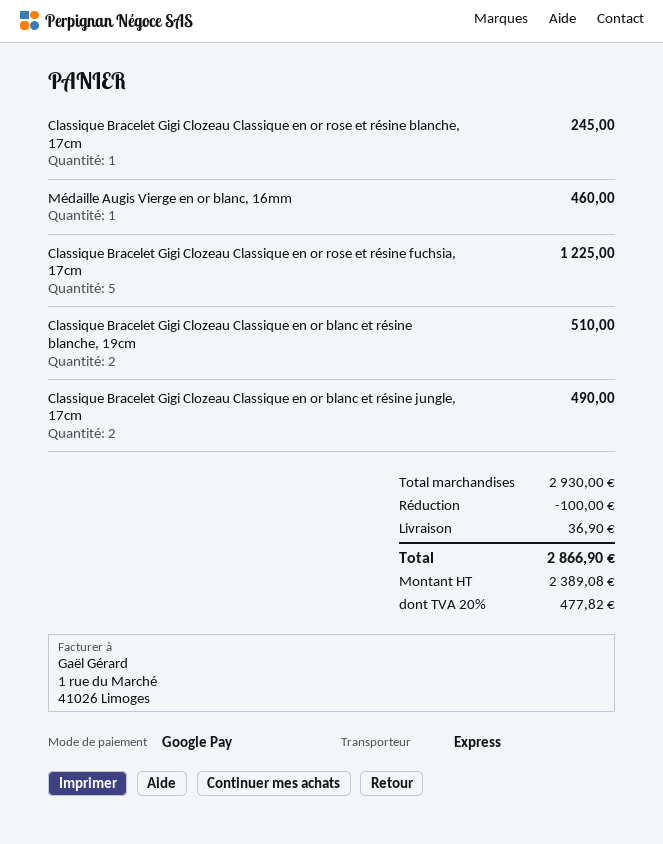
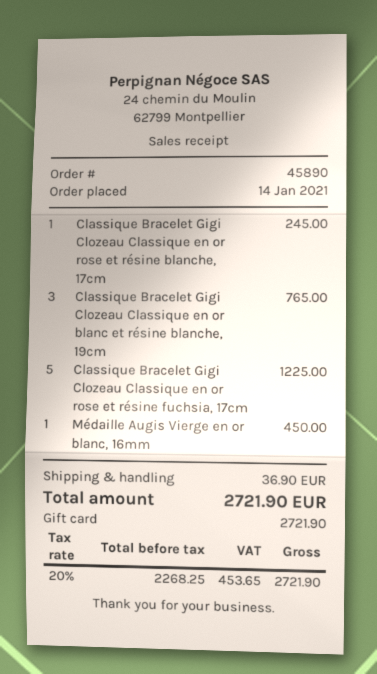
payment method: Google Pay -> gift card
Médaille Augis Vierge en or blanc, 16mm: 1 for 460.00 -> 1 for 450.00
Classique Bracelet Gigi Clozeau Classique en or blanc et résine blanche, 19cm: 2 for 510.00 -> 3 for 765.00
Classique Bracelet Gigi Clozeau Classique en or blanc et résine jungle, 17cm: 2 for 490.00 -> none
discount: 100.00 -> none
net: 2389.08 -> 2268.25
tax: 20% = 477.82 -> 20% = 453.65
total: 2866.90 -> 2721.90

